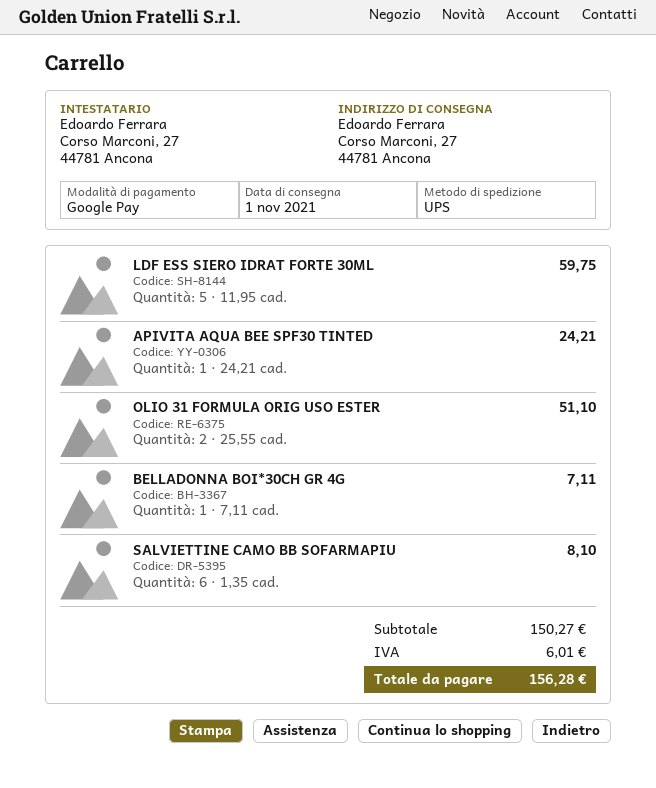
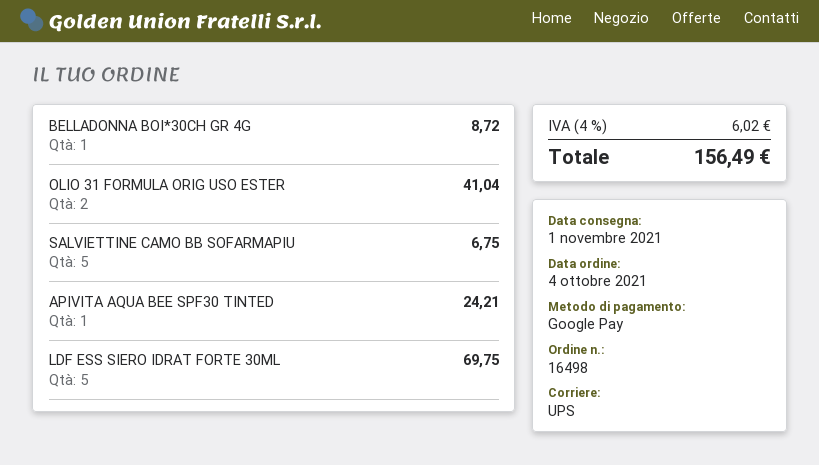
LDF ESS SIERO IDRAT FORTE 30ML: 5 for 59.75 -> 5 for 69.75
OLIO 31 FORMULA ORIG USO ESTER: 2 for 51.10 -> 2 for 41.04
BELLADONNA BOI*30CH GR 4G: 1 for 7.11 -> 1 for 8.72
SALVIETTINE CAMO BB SOFARMAPIU: 6 for 8.10 -> 5 for 6.75
tax: 6.01 -> 6.02
total: 156.28 -> 156.49

